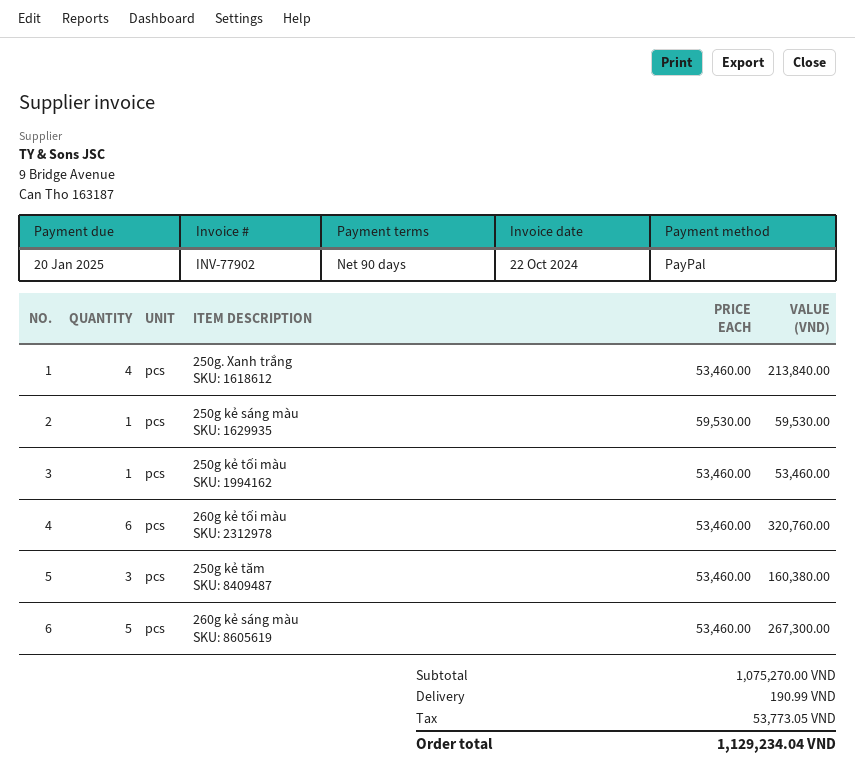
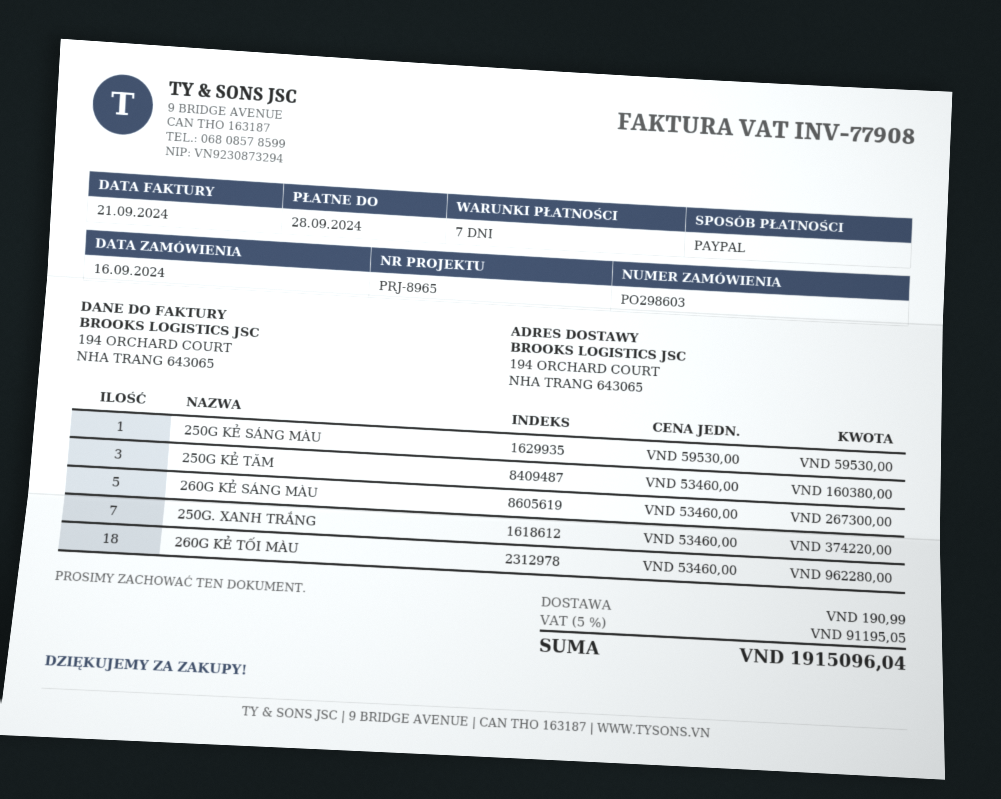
invoice number: INV-77902 -> INV-77908
invoice date: 2024-10-22 -> 2024-09-21
payment terms: 90 days -> 7 days
due date: 2025-01-20 -> 2024-09-28
250g. Xanh trắng: 4 x 53460.00 = 213840.00 -> 7 x 53460.00 = 374220.00
250g kẻ tối màu: 1 x 53460.00 = 53460.00 -> none
260g kẻ tối màu: 6 x 53460.00 = 320760.00 -> 18 x 53460.00 = 962280.00
tax: 53773.05 -> 91195.05
total: 1129234.04 -> 1915096.04

